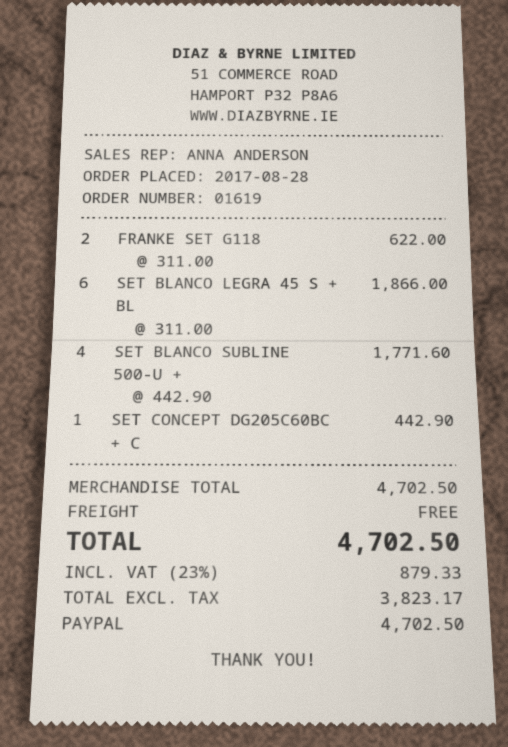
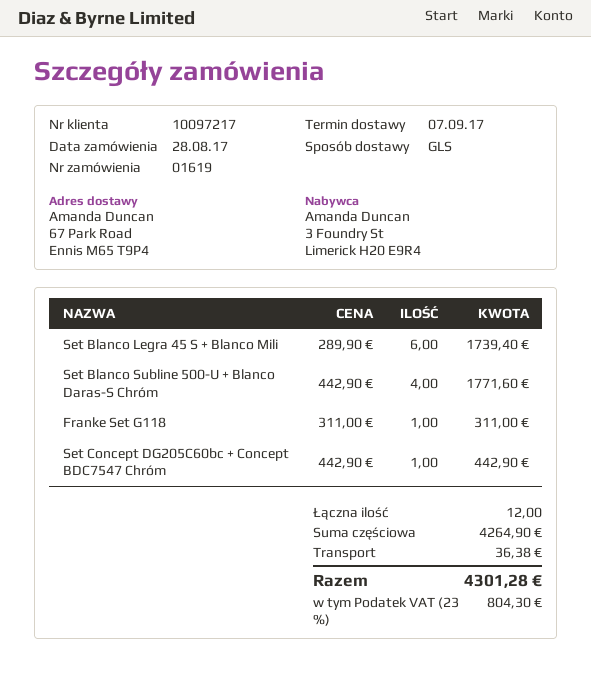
FRANKE SET G118: 2 x 311.00 = 622.00 -> 1 x 311.00 = 311.00
SET BLANCO LEGRA 45 S + BL: 6 x 311.00 = 1866.00 -> 6 x 289.90 = 1739.40
subtotal: 4702.50 -> 4264.90
shipping: 0.00 -> 36.38
tax: 23% = 879.33 -> 23% = 804.30
total: 4702.50 -> 4301.28

